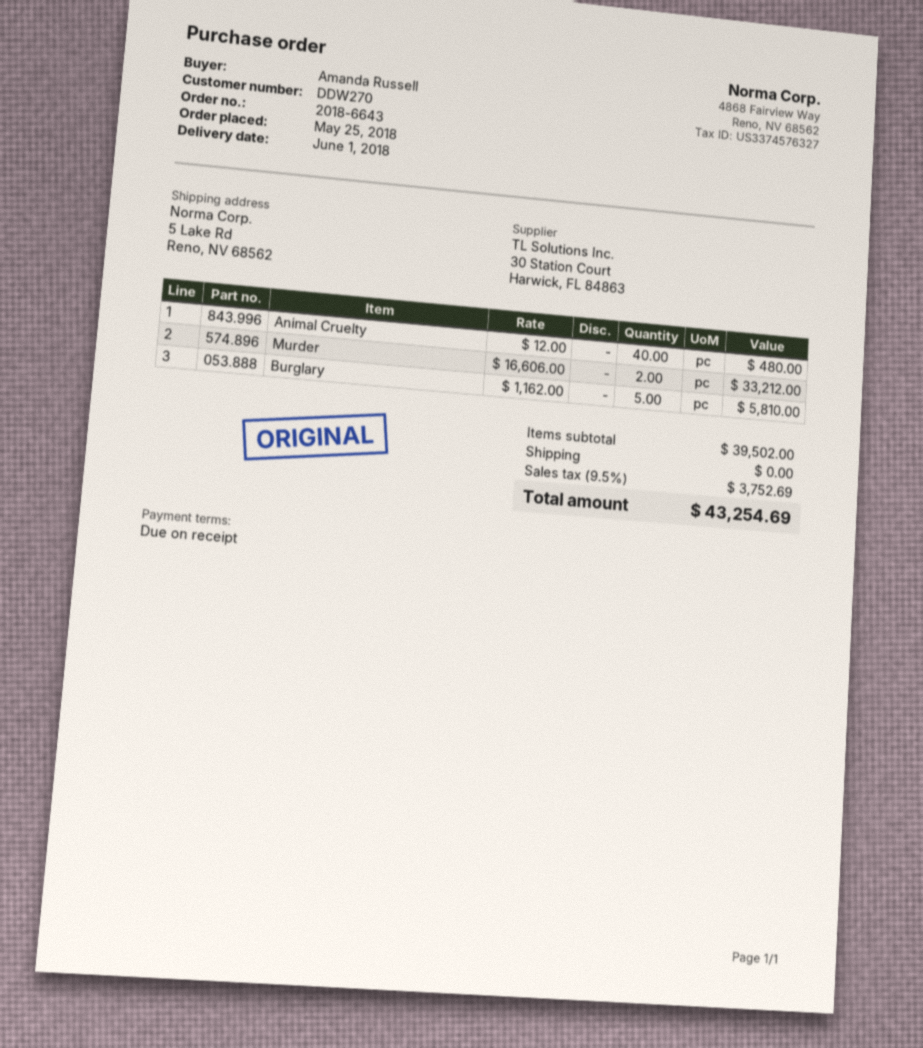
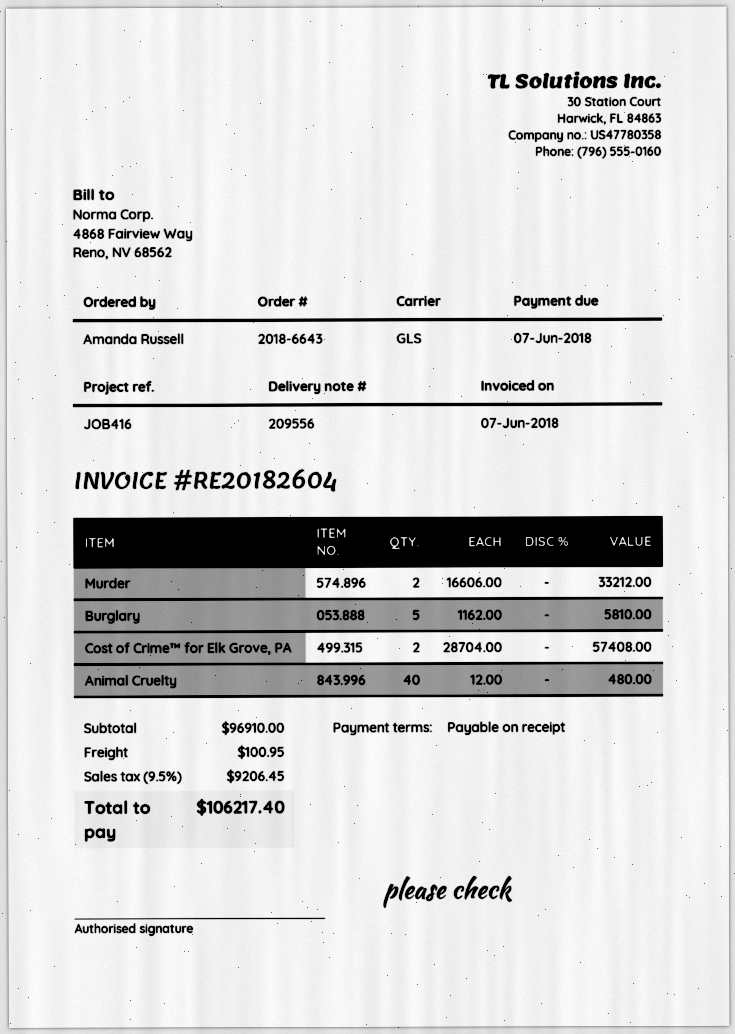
Cost of Crime™ for Elk Grove, PA: none -> 2 x 28704.00 = 57408.00
subtotal: 39502.00 -> 96910.00
shipping: 0.00 -> 100.95
tax: 9.5% = 3752.69 -> 9.5% = 9206.45
total: 43254.69 -> 106217.40

